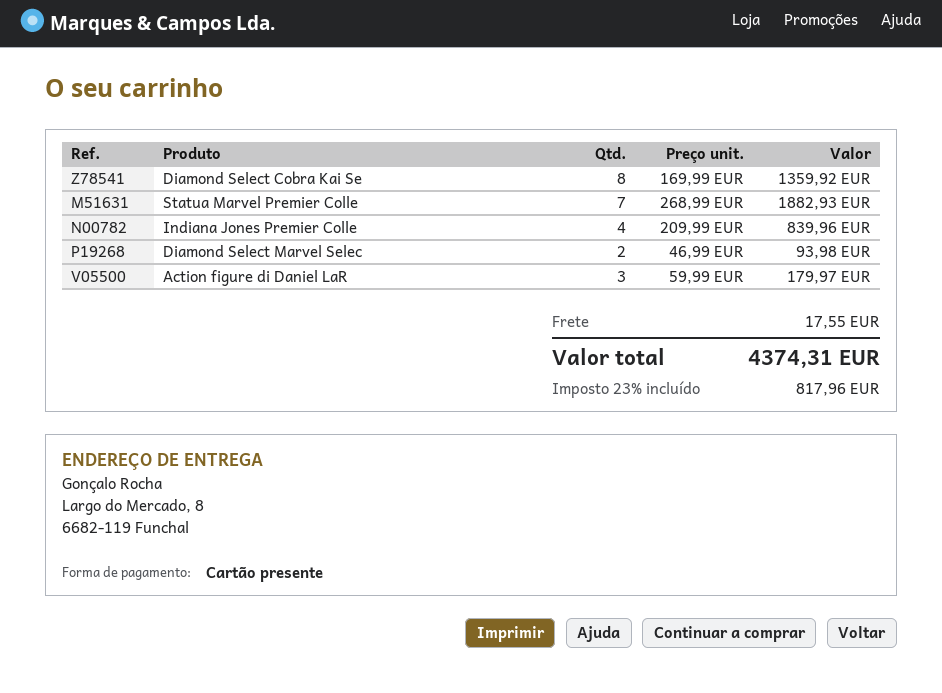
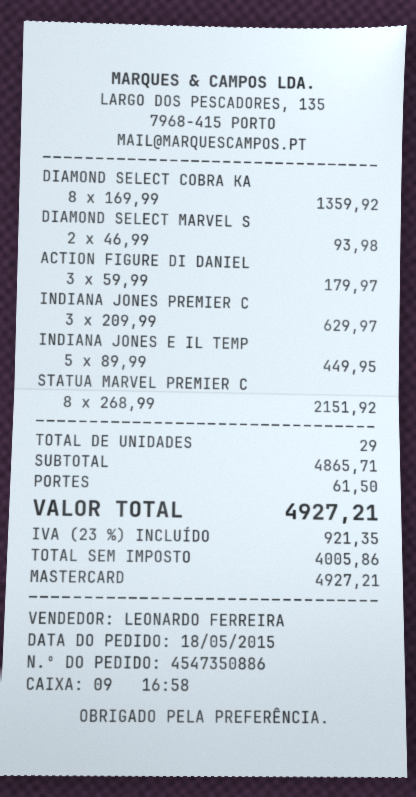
payment method: gift card -> Mastercard
Statua Marvel Premier Colle: 7 x 268.99 = 1882.93 -> 8 x 268.99 = 2151.92
Indiana Jones Premier Colle: 4 x 209.99 = 839.96 -> 3 x 209.99 = 629.97
INDIANA JONES E IL TEMP: none -> 5 x 89.99 = 449.95
shipping: 17.55 -> 61.50
tax: 23% = 817.96 -> 23% = 921.35
total: 4374.31 -> 4927.21

